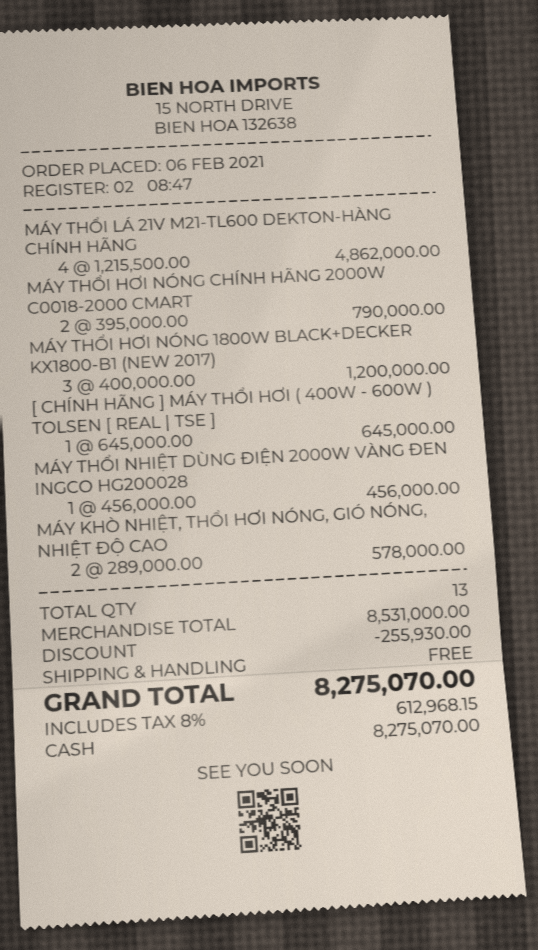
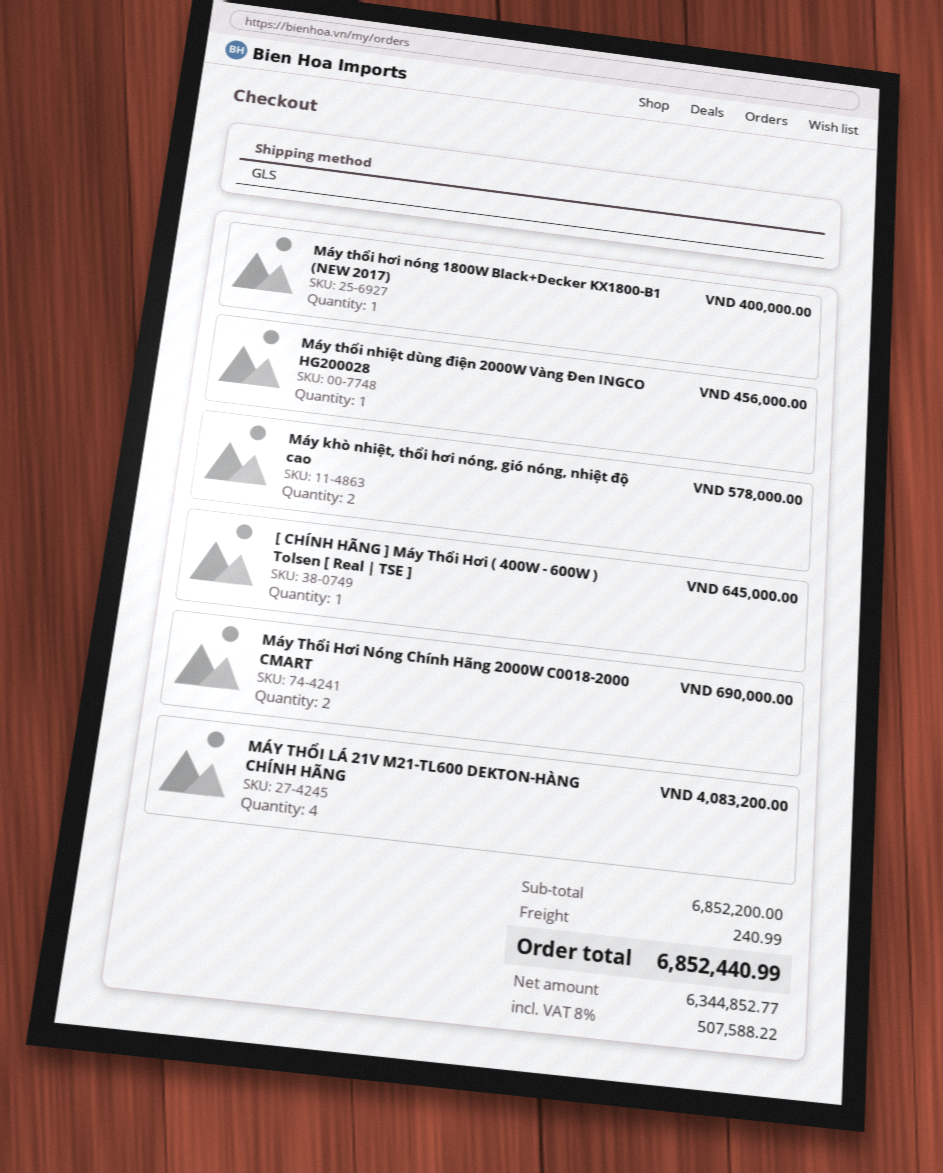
MÁY THỔI LÁ 21V M21-TL600 DEKTON-HÀNG CHÍNH HÃNG: 4 for 4862000.00 -> 4 for 4083200.00
MÁY THỔI HƠI NÓNG CHÍNH HÃNG 2000W C0018-2000 CMART: 2 for 790000.00 -> 2 for 690000.00
MÁY THỔI HƠI NÓNG 1800W BLACK+DECKER KX1800-B1 (NEW 2017): 3 for 1200000.00 -> 1 for 400000.00
subtotal: 8531000.00 -> 6852200.00
discount: 255930.00 -> none
shipping: 0.00 -> 240.99
tax: 8% = 612968.15 -> 8% = 507588.22
total: 8275070.00 -> 6852440.99

